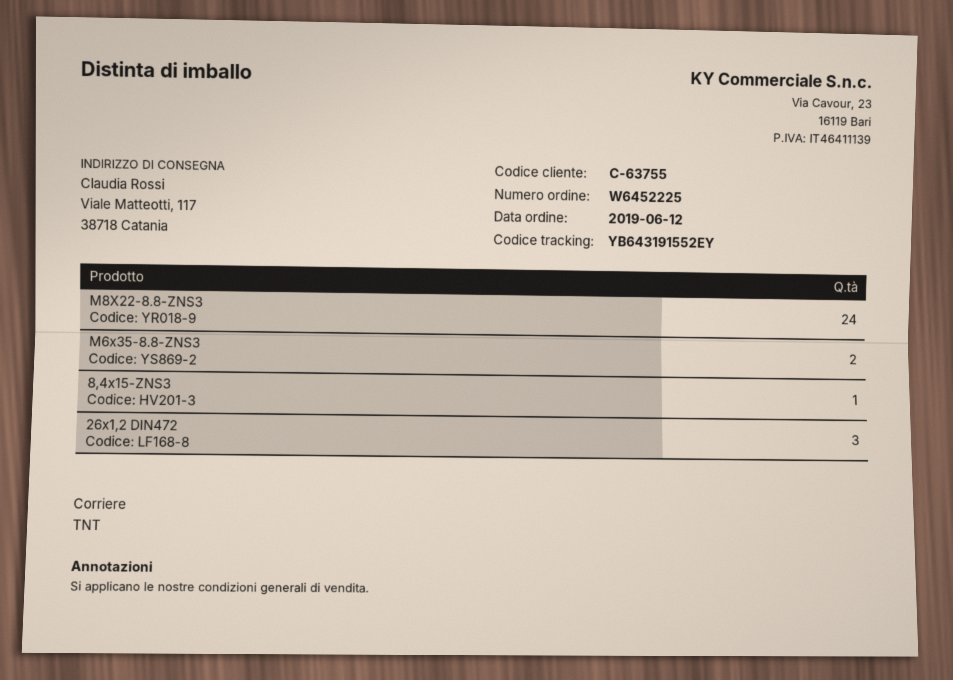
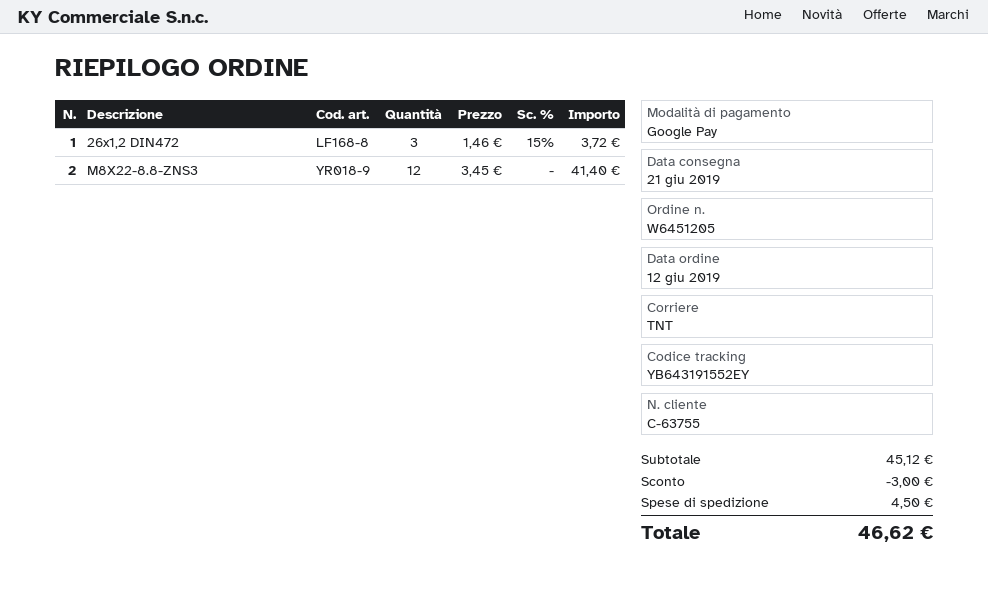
order number: W6452225 -> W6451205
M8X22-8.8-ZNS3: 24 -> 12
M6x35-8.8-ZNS3: 2 -> none
8,4x15-ZNS3: 1 -> none

